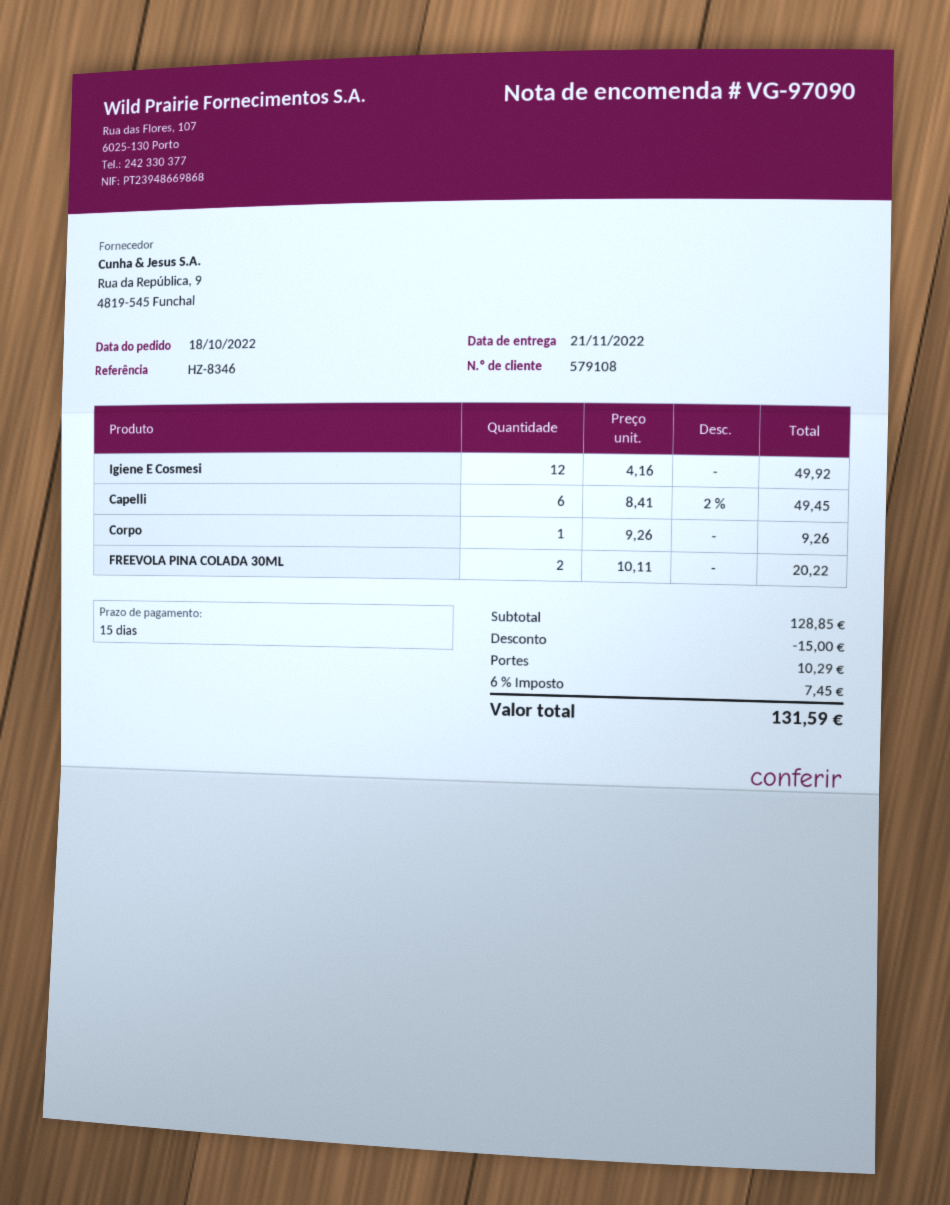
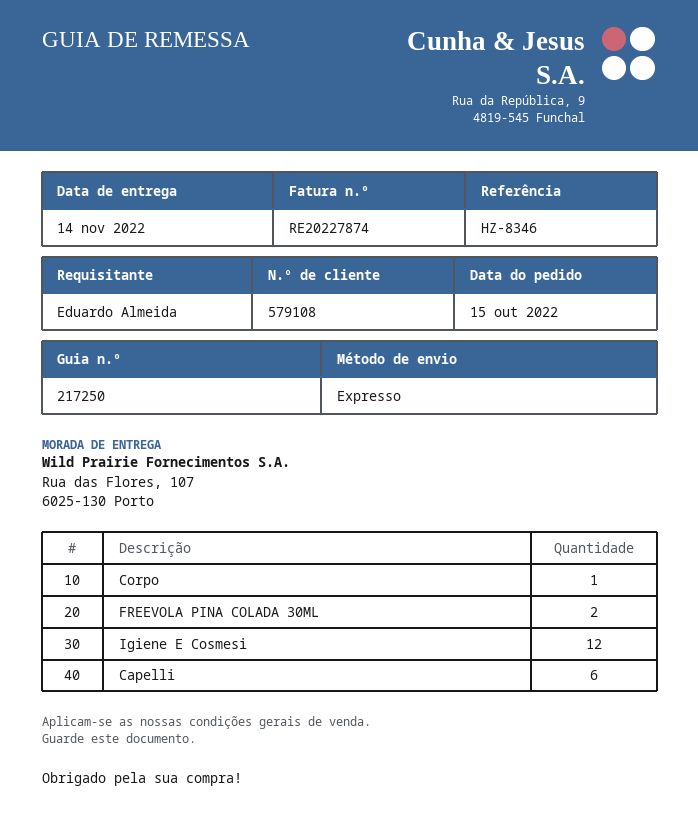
order date: 2022-10-18 -> 2022-10-15
delivery date: 2022-11-21 -> 2022-11-14

